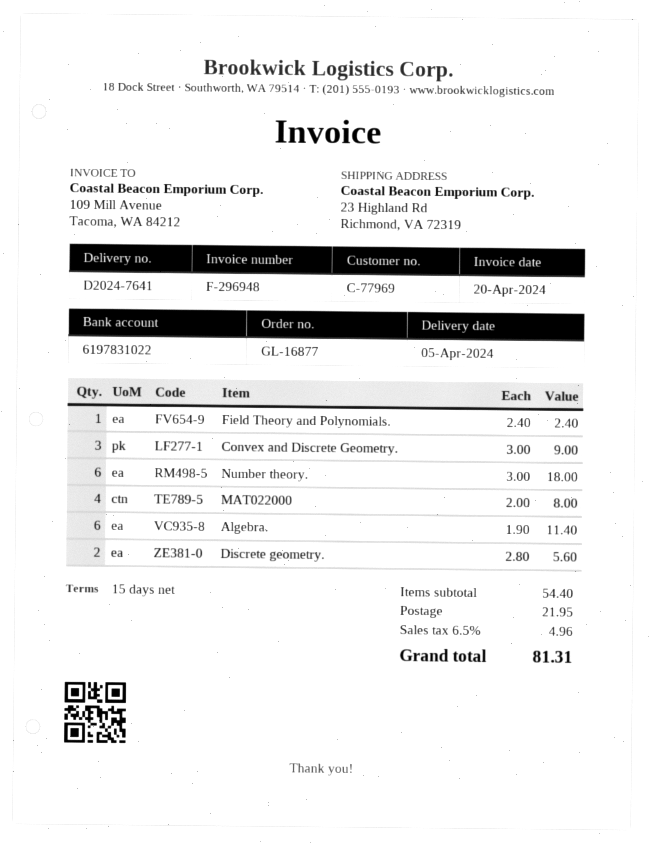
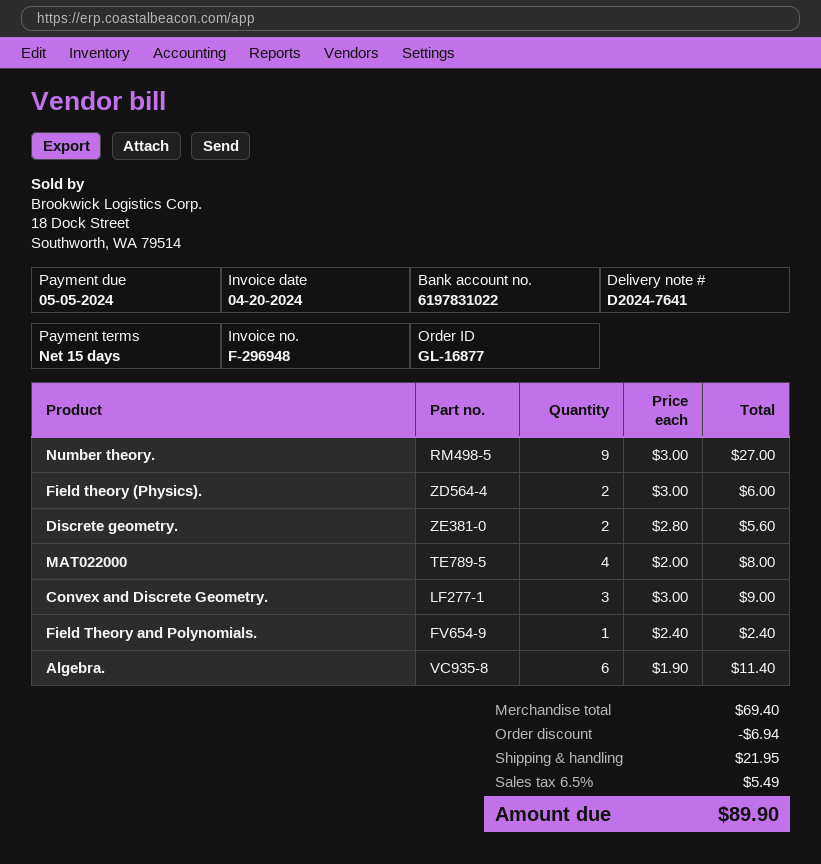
Number theory.: 6 x 3.00 = 18.00 -> 9 x 3.00 = 27.00
Field theory (Physics).: none -> 2 x 3.00 = 6.00
subtotal: 54.40 -> 69.40
discount: none -> 6.94
tax: 6.5% = 4.96 -> 6.5% = 5.49
total: 81.31 -> 89.90

